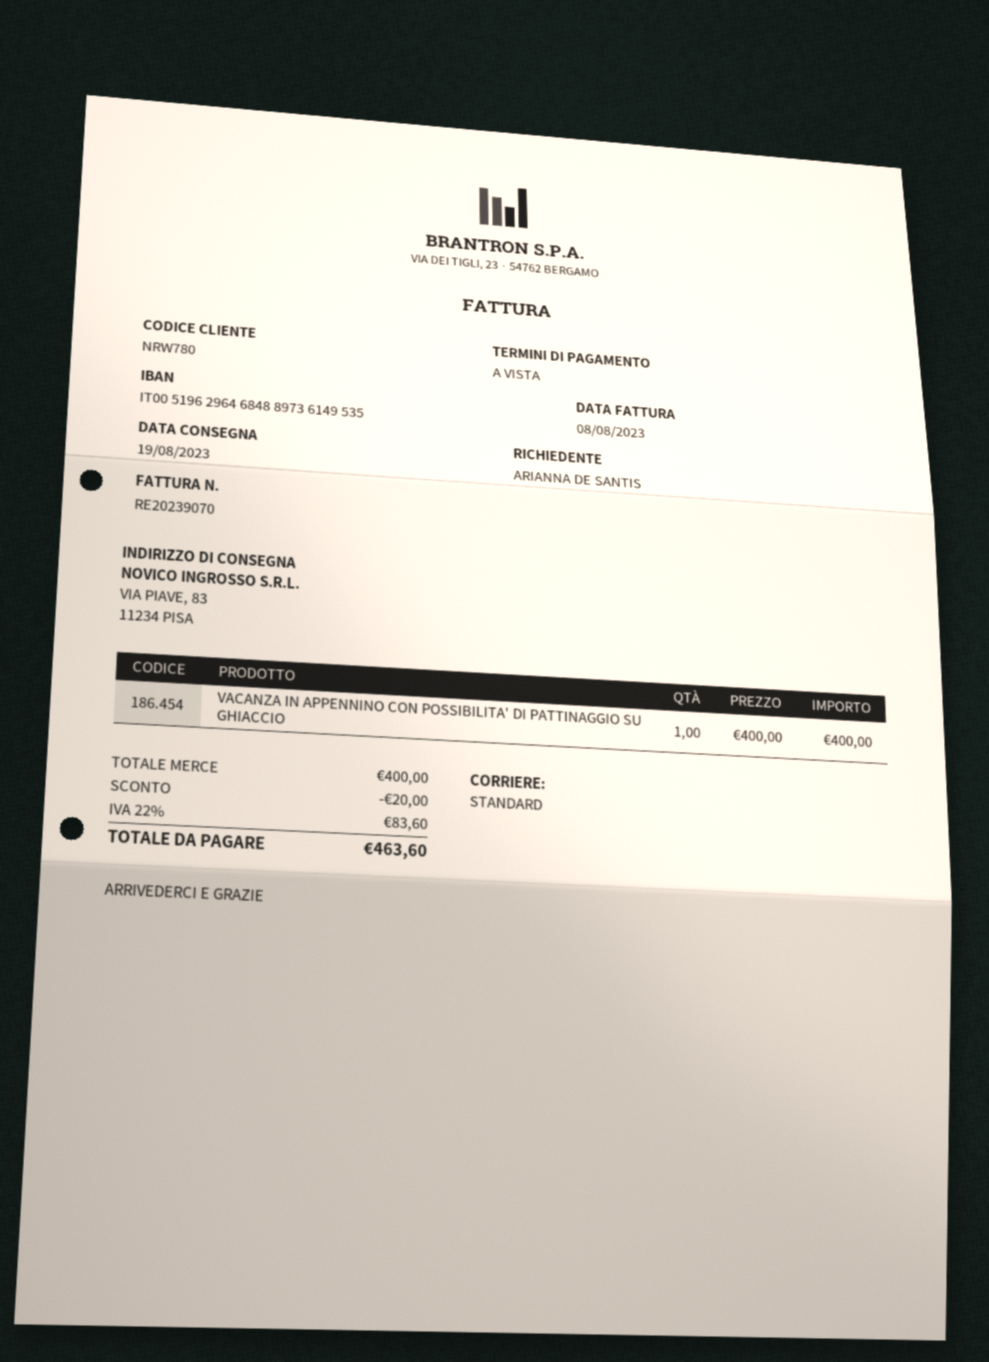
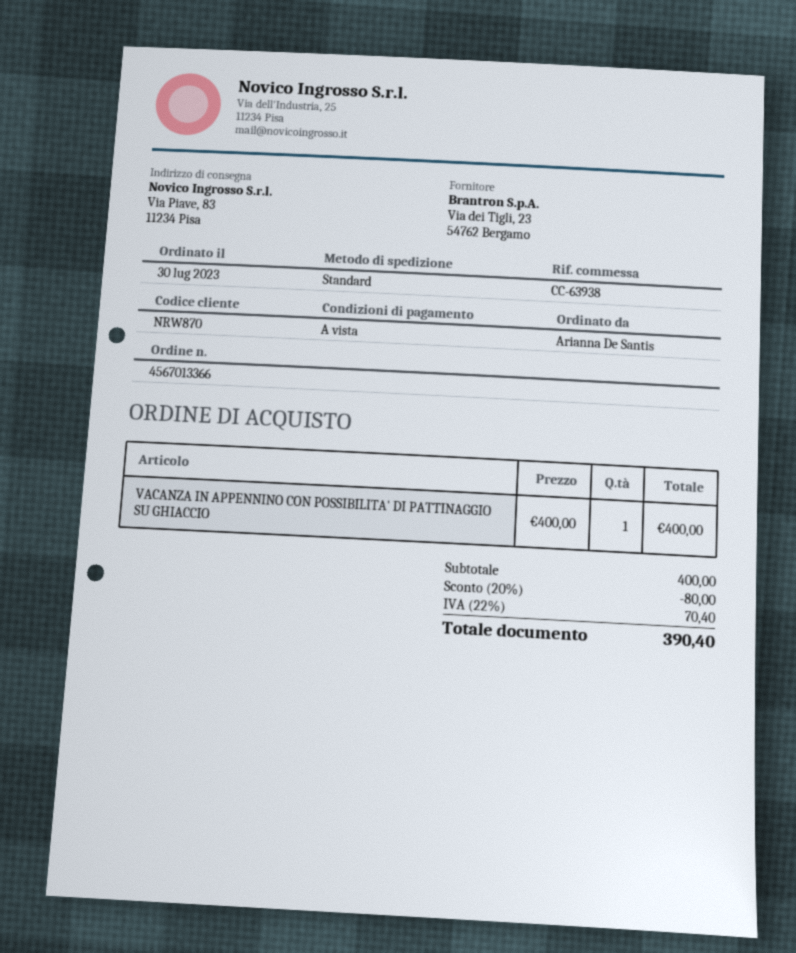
customer number: NRW780 -> NRW870
discount: 20.00 -> 80.00
tax: 22% = 83.60 -> 22% = 70.40
total: 463.60 -> 390.40

